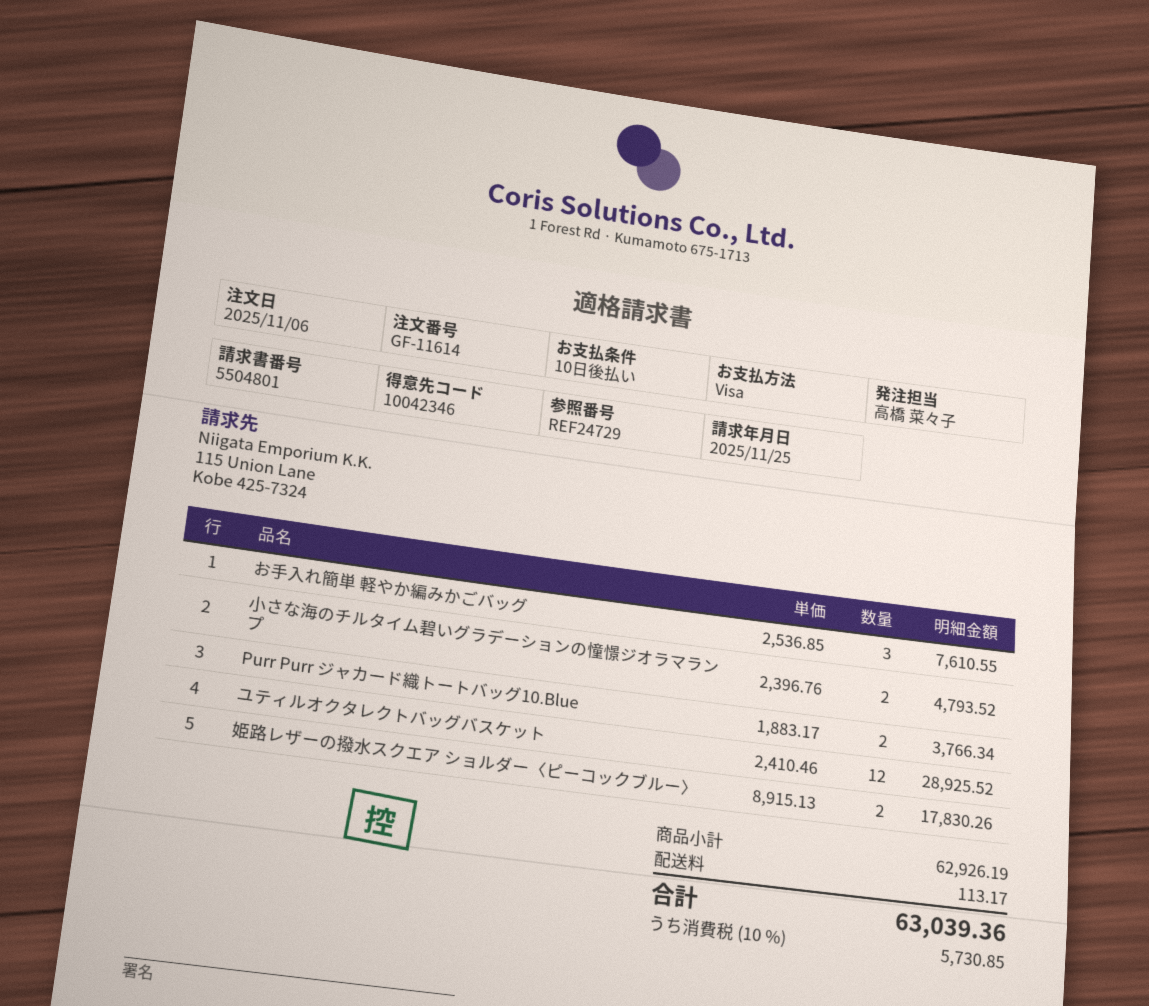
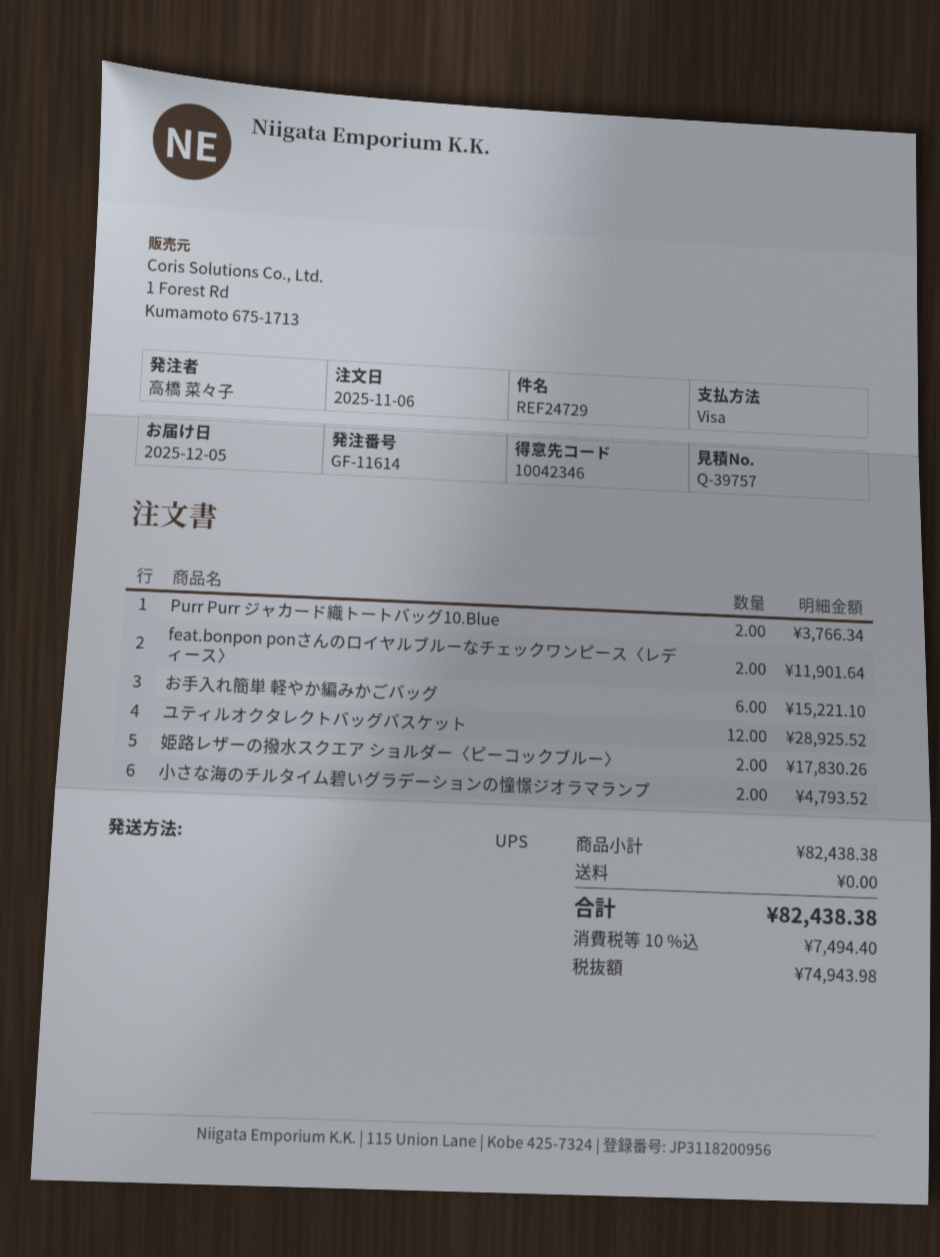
お手入れ簡単 軽やか編みかごバッグ: 3 for 7610.55 -> 6 for 15221.10
feat.bonpon ponさんのロイヤルブルーなチェックワンピース〈レディース〉: none -> 2 for 11901.64
subtotal: 62926.19 -> 82438.38
shipping: 113.17 -> 0.00
tax: 10% = 5730.85 -> 10% = 7494.40
total: 63039.36 -> 82438.38

